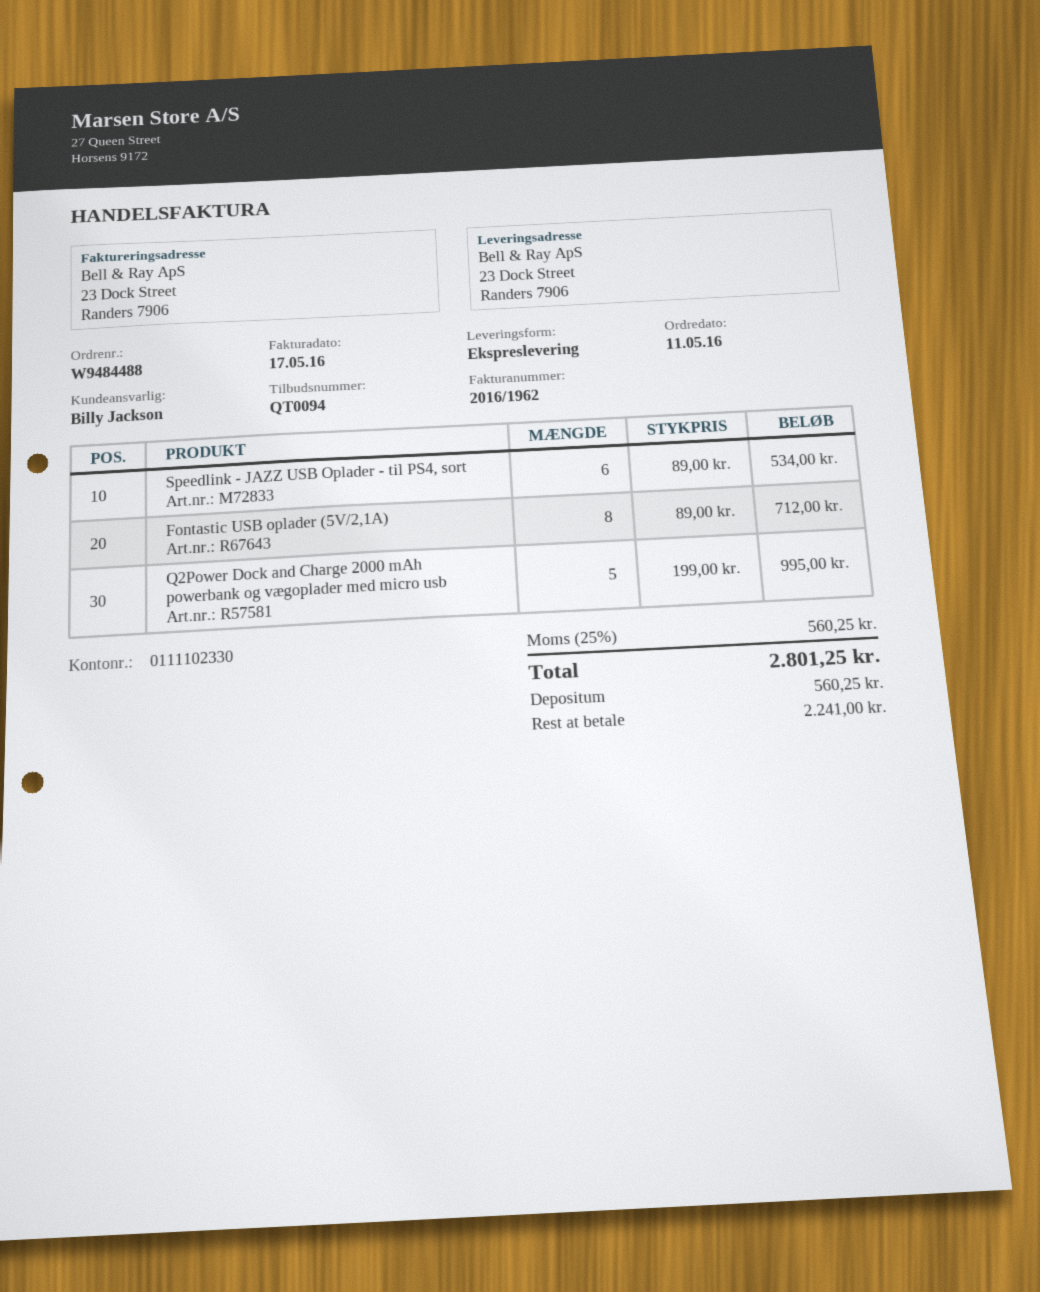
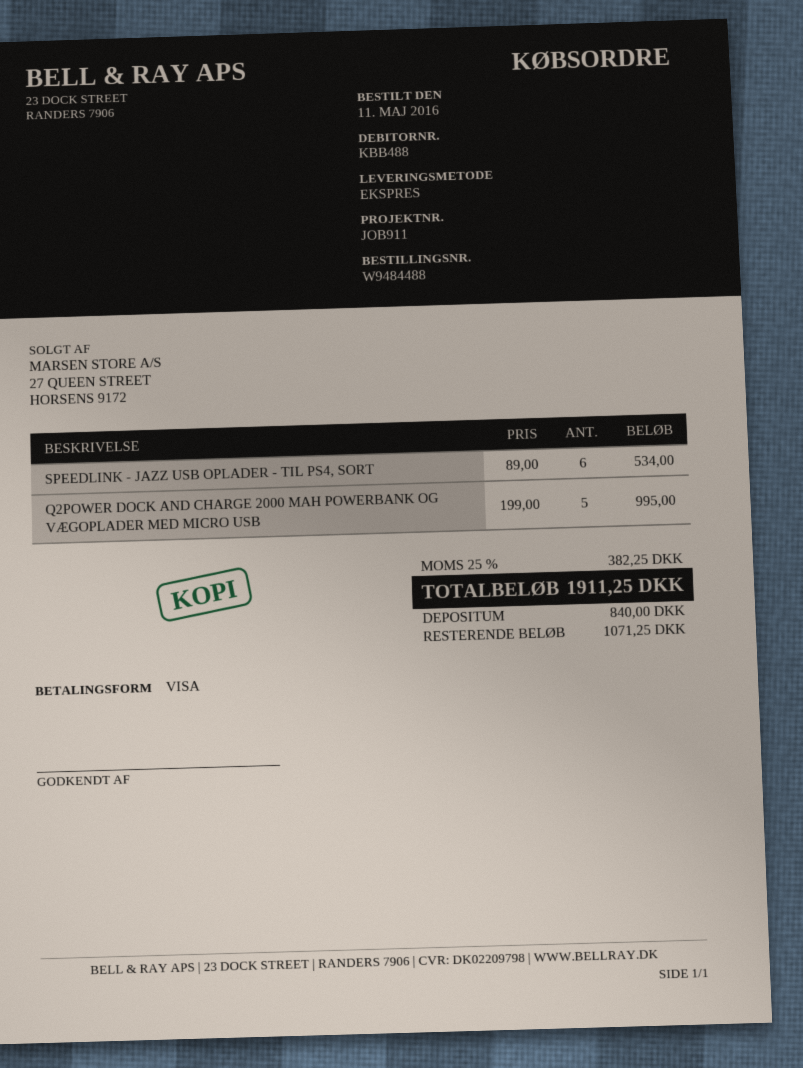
Fontastic USB oplader (5V/2,1A): 8 x 89.00 = 712.00 -> none
tax: 25% = 560.25 -> 25% = 382.25
total: 2801.25 -> 1911.25
deposit: 560.25 -> 840.00
balance: 2241.00 -> 1071.25

